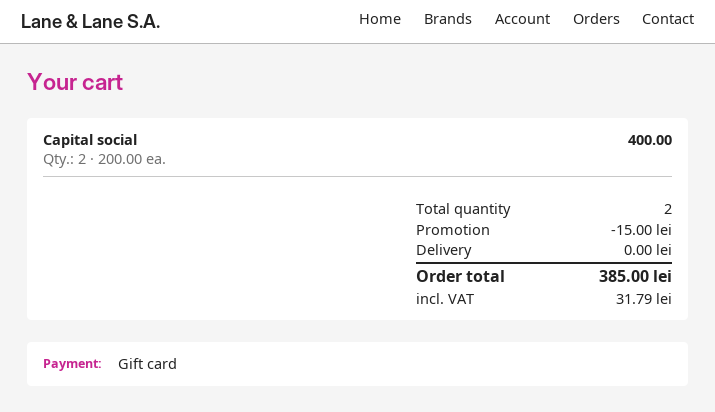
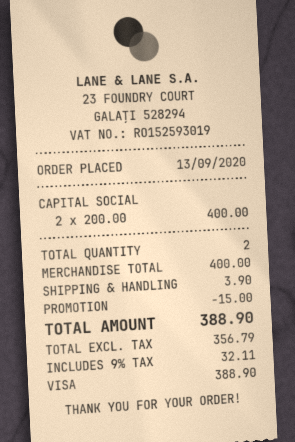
payment method: gift card -> Visa
shipping: 0.00 -> 3.90
tax: 31.79 -> 32.11
total: 385.00 -> 388.90

